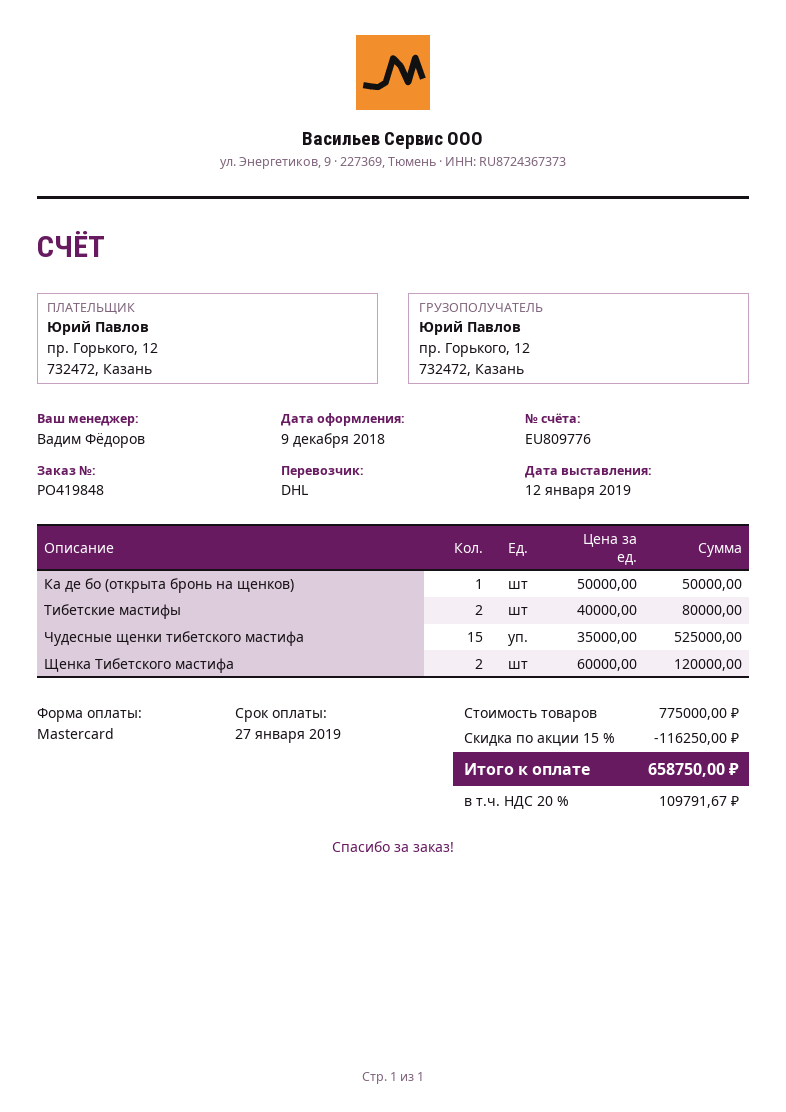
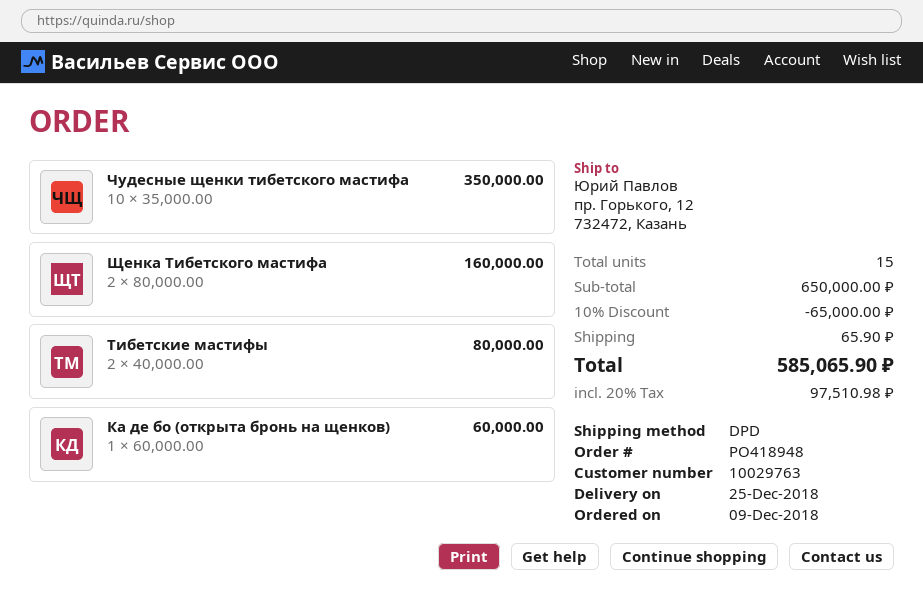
order number: PO419848 -> PO418948
shipping method: DHL -> DPD
Ка де бо (открыта бронь на щенков): 1 x 50000.00 = 50000.00 -> 1 x 60000.00 = 60000.00
Чудесные щенки тибетского мастифа: 15 x 35000.00 = 525000.00 -> 10 x 35000.00 = 350000.00
Щенка Тибетского мастифа: 2 x 60000.00 = 120000.00 -> 2 x 80000.00 = 160000.00
subtotal: 775000.00 -> 650000.00
discount: 15% = 116250.00 -> 10% = 65000.00
shipping: none -> 65.90
tax: 20% = 109791.67 -> 20% = 97510.98
total: 658750.00 -> 585065.90

